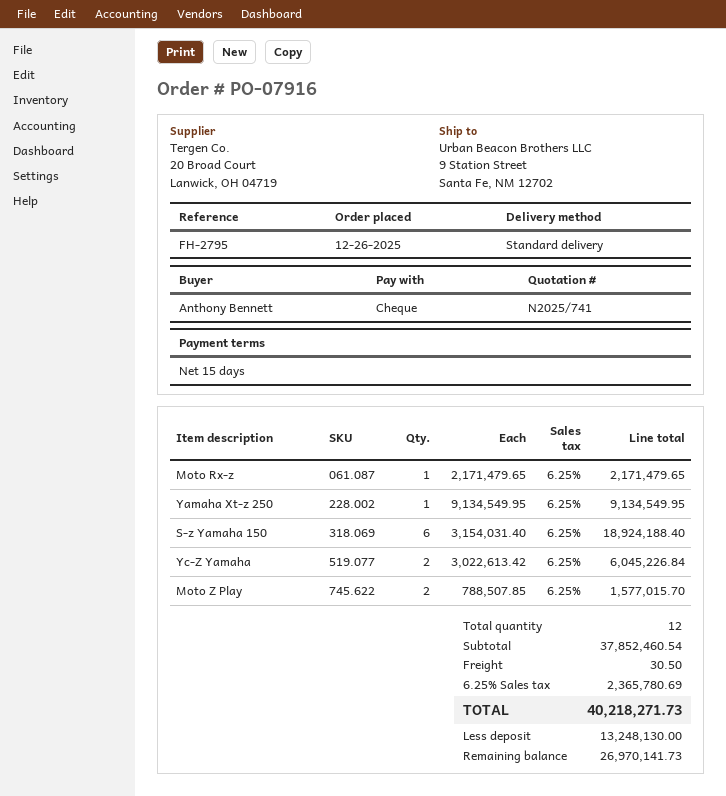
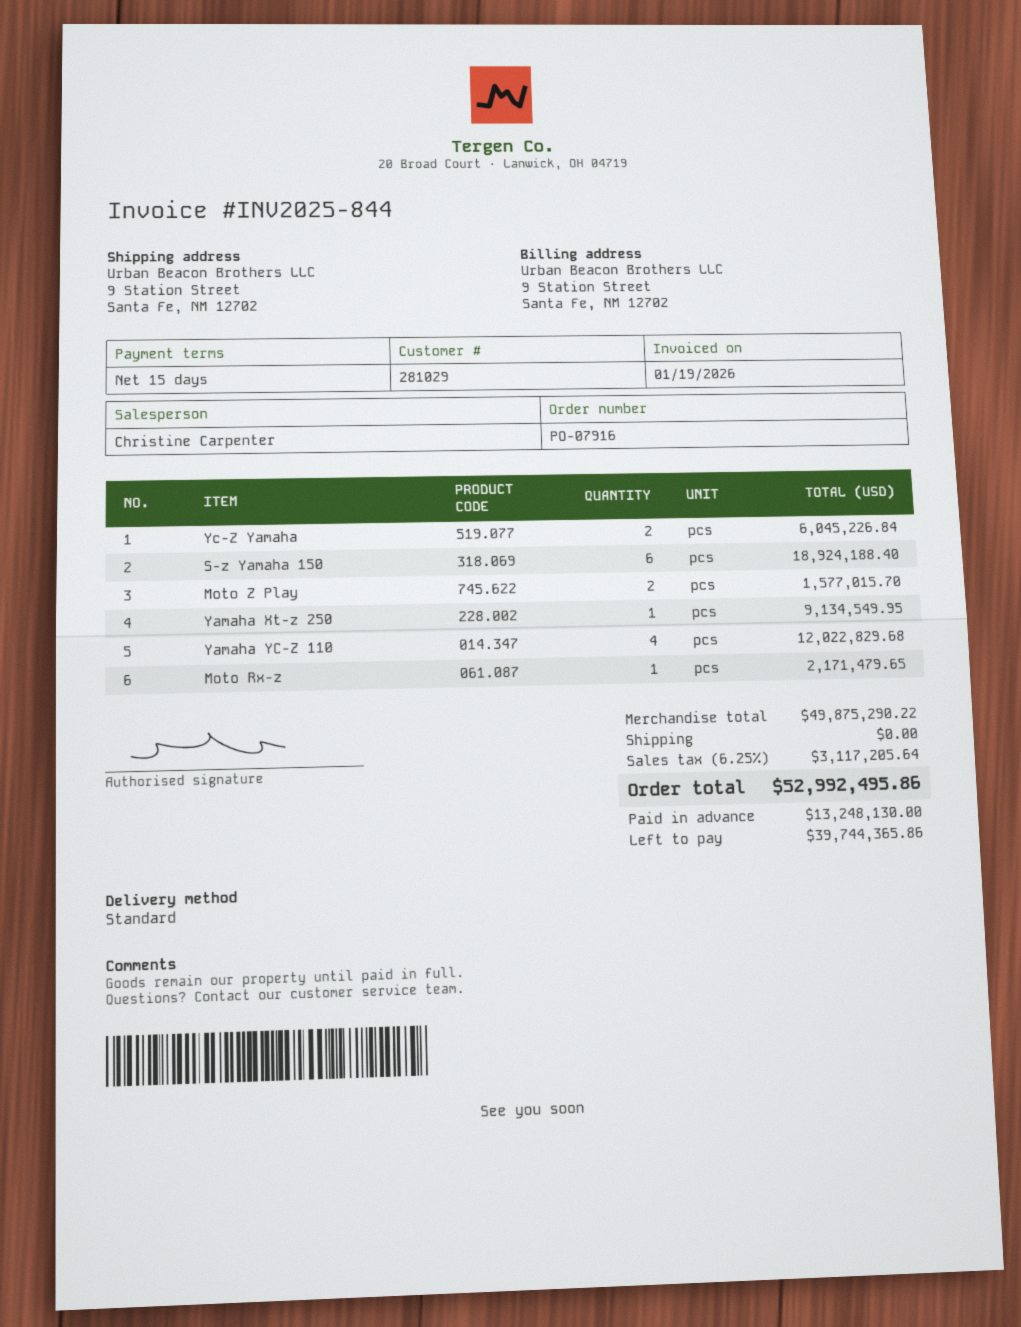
Yamaha YC-Z 110: none -> 4 for 12022829.68
subtotal: 37852460.54 -> 49875290.22
shipping: 30.50 -> 0.00
tax: 6.25% = 2365780.69 -> 6.25% = 3117205.64
total: 40218271.73 -> 52992495.86
balance: 26970141.73 -> 39744365.86

